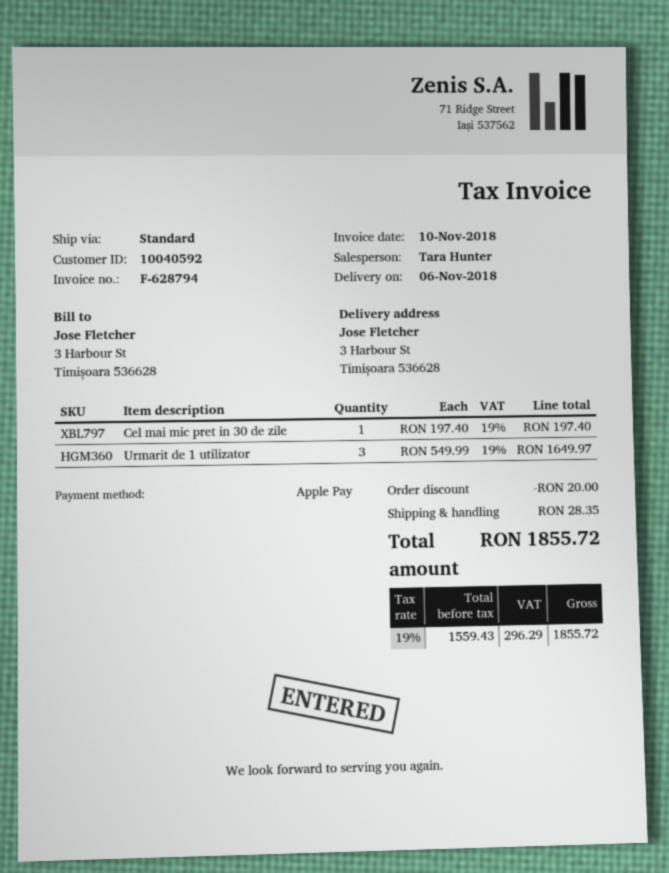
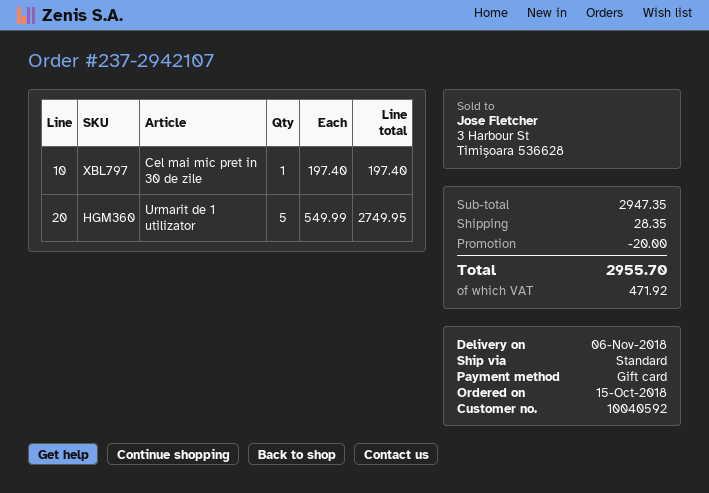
payment method: Apple Pay -> gift card
Urmarit de 1 utilizator: 3 x 549.99 = 1649.97 -> 5 x 549.99 = 2749.95
tax: 296.29 -> 471.92
total: 1855.72 -> 2955.70

